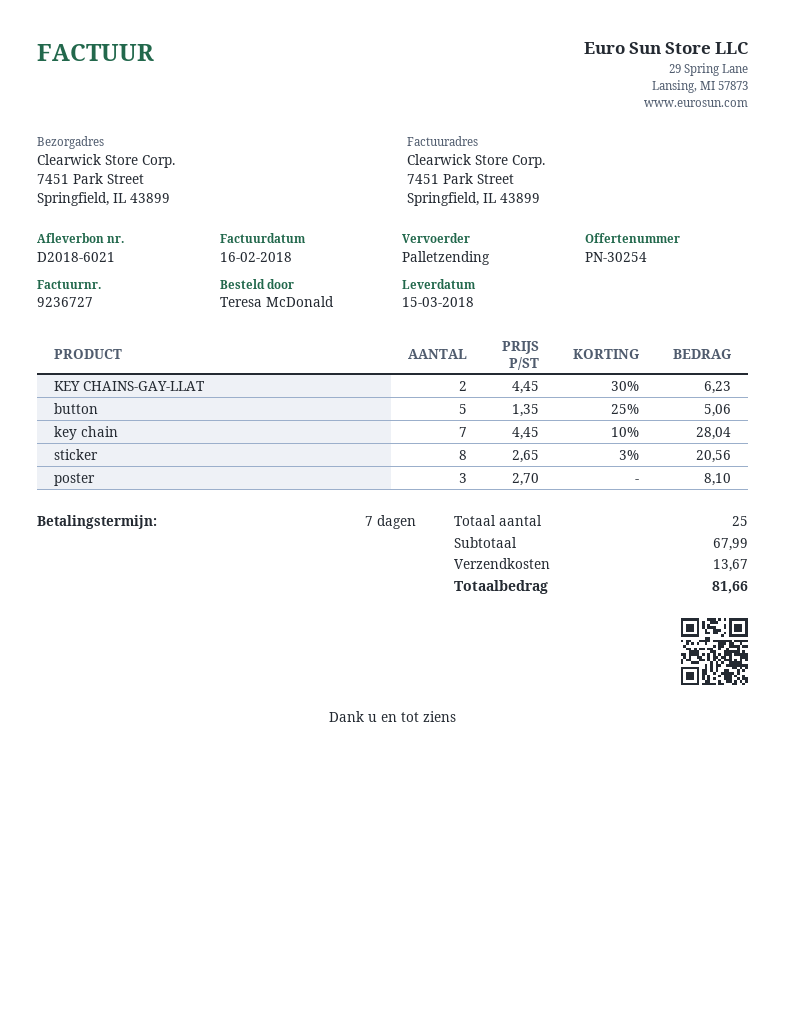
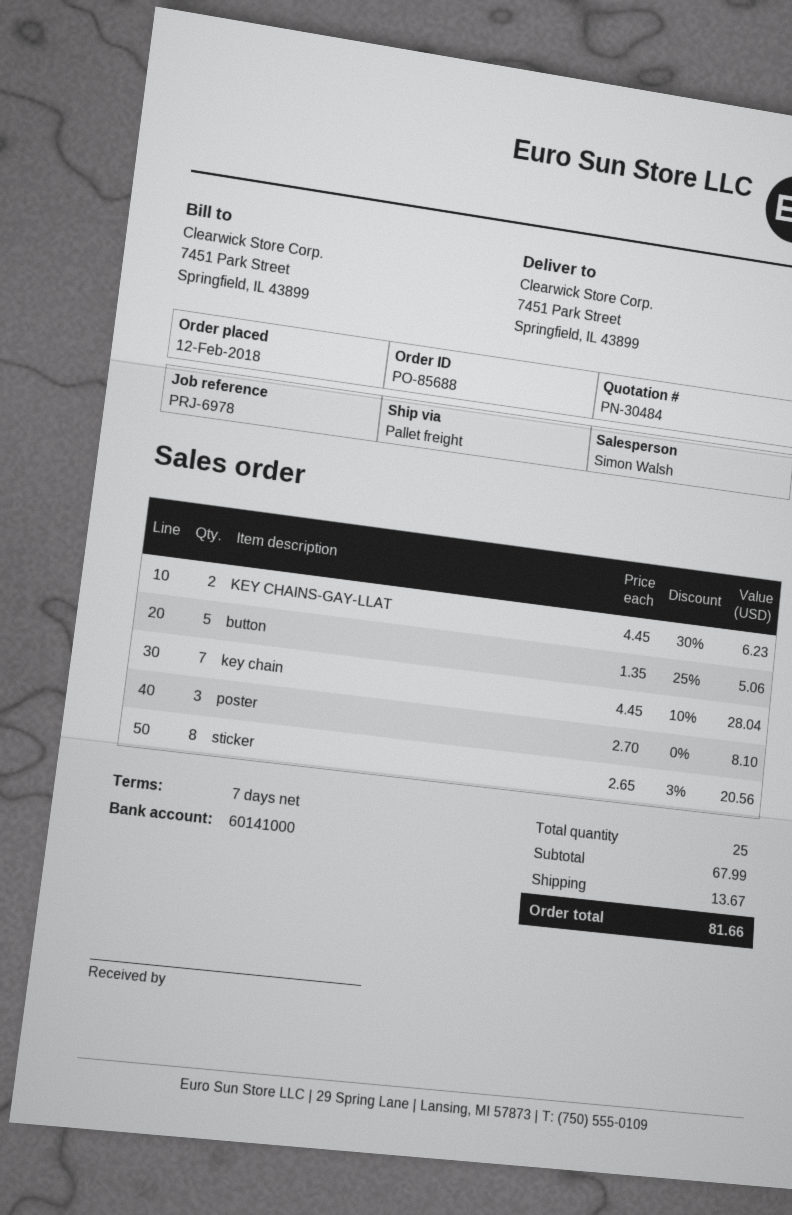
quote number: PN-30254 -> PN-30484

